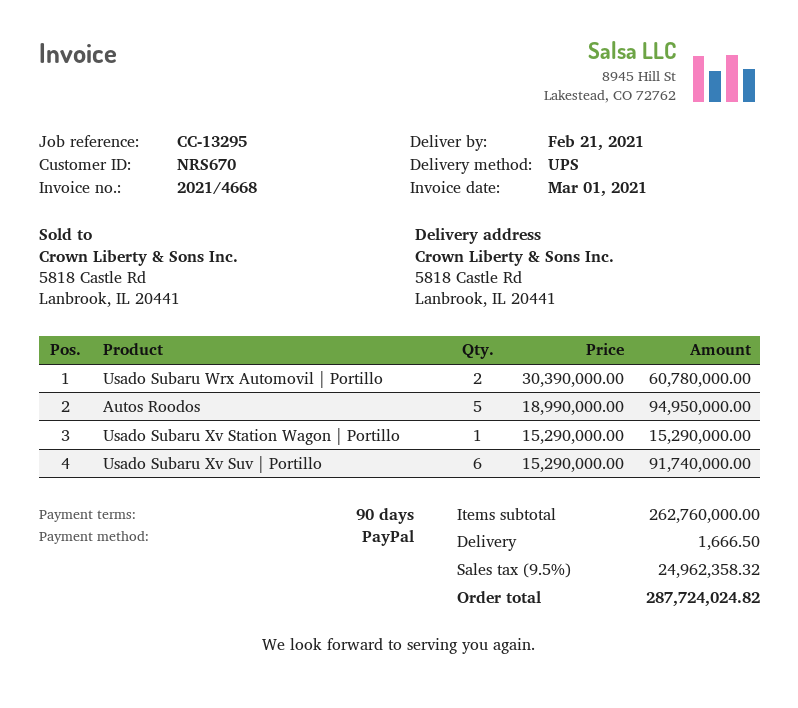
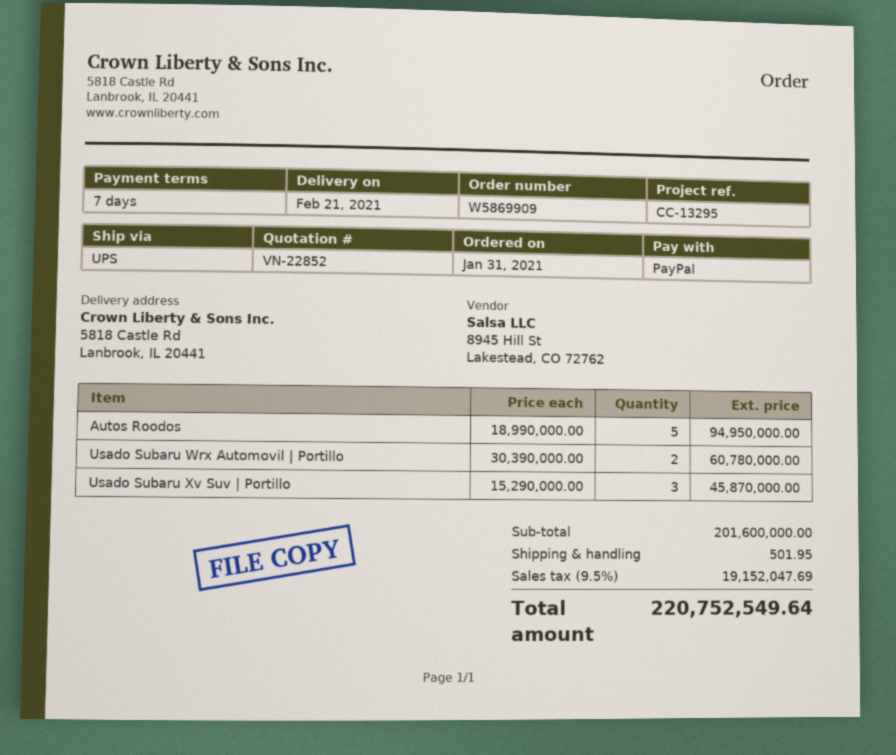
payment terms: 90 days -> 7 days
Usado Subaru Xv Station Wagon | Portillo: 1 x 15290000.00 = 15290000.00 -> none
Usado Subaru Xv Suv | Portillo: 6 x 15290000.00 = 91740000.00 -> 3 x 15290000.00 = 45870000.00
subtotal: 262760000.00 -> 201600000.00
shipping: 1666.50 -> 501.95
tax: 9.5% = 24962358.32 -> 9.5% = 19152047.69
total: 287724024.82 -> 220752549.64

